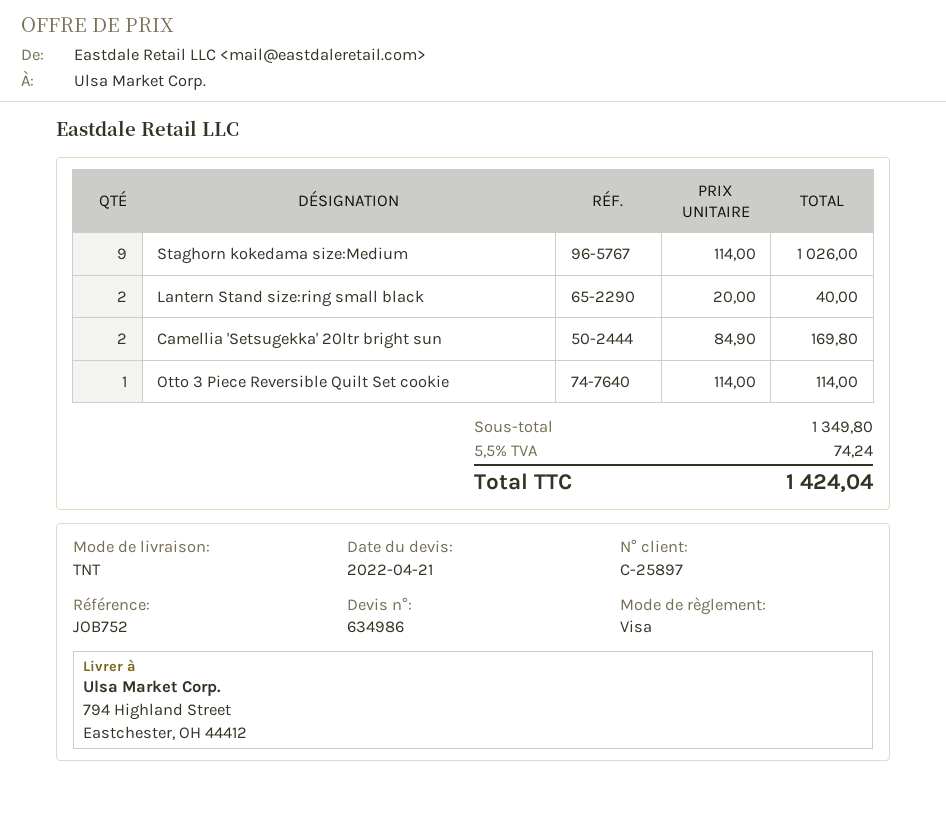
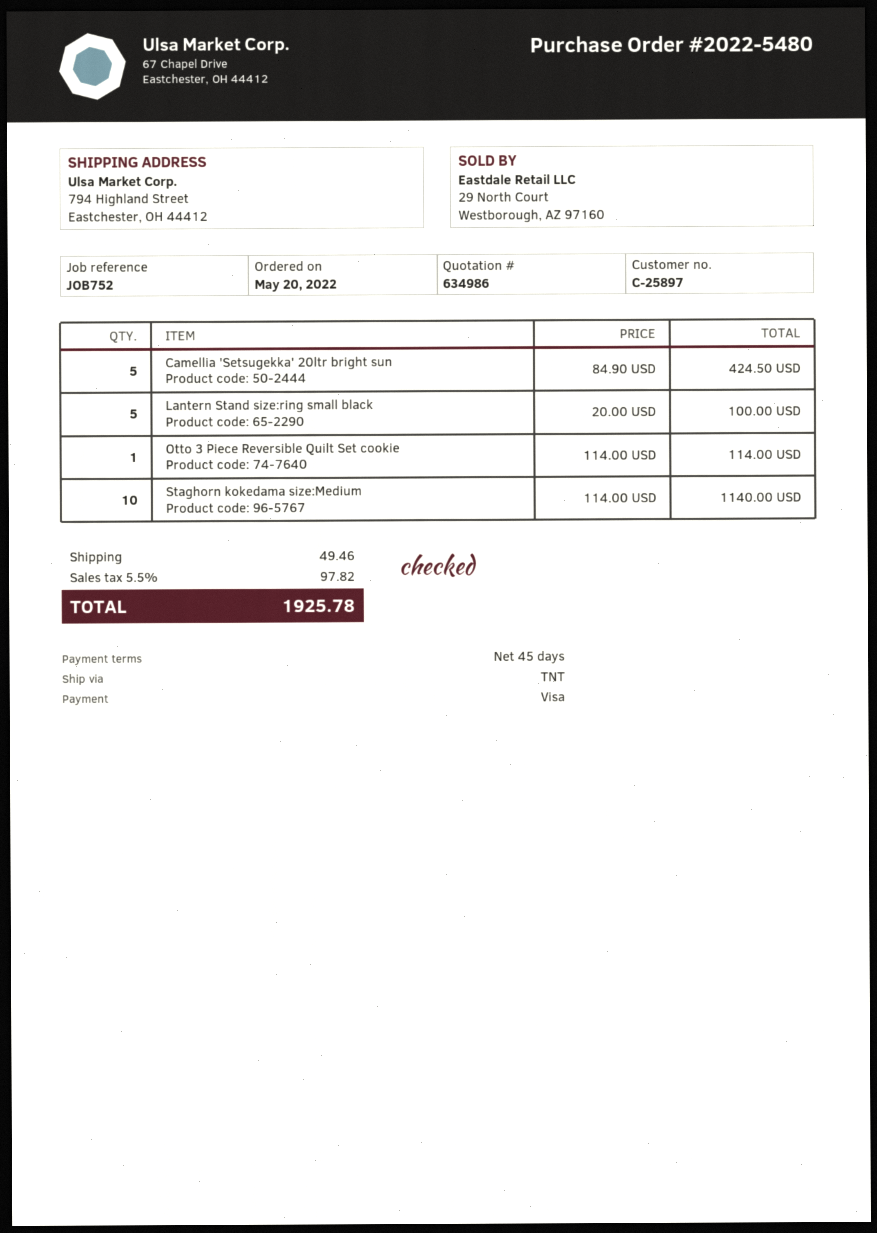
Staghorn kokedama size:Medium: 9 x 114.00 = 1026.00 -> 10 x 114.00 = 1140.00
Lantern Stand size:ring small black: 2 x 20.00 = 40.00 -> 5 x 20.00 = 100.00
Camellia 'Setsugekka' 20ltr bright sun: 2 x 84.90 = 169.80 -> 5 x 84.90 = 424.50
shipping: none -> 49.46
tax: 5.5% = 74.24 -> 5.5% = 97.82
total: 1424.04 -> 1925.78

